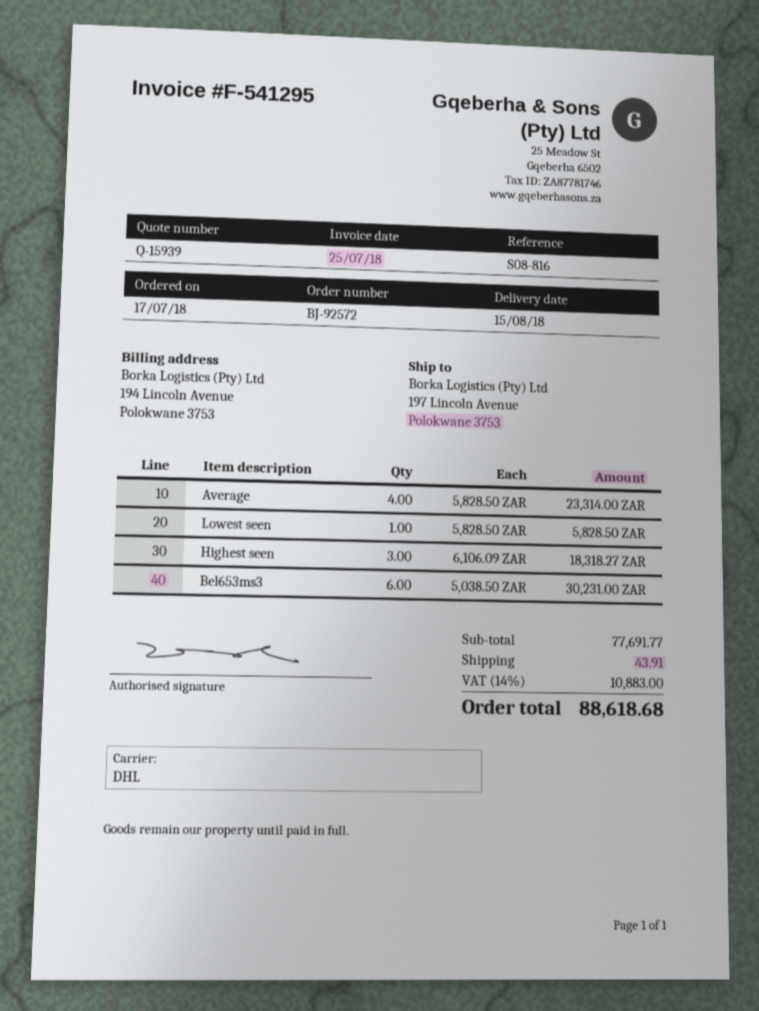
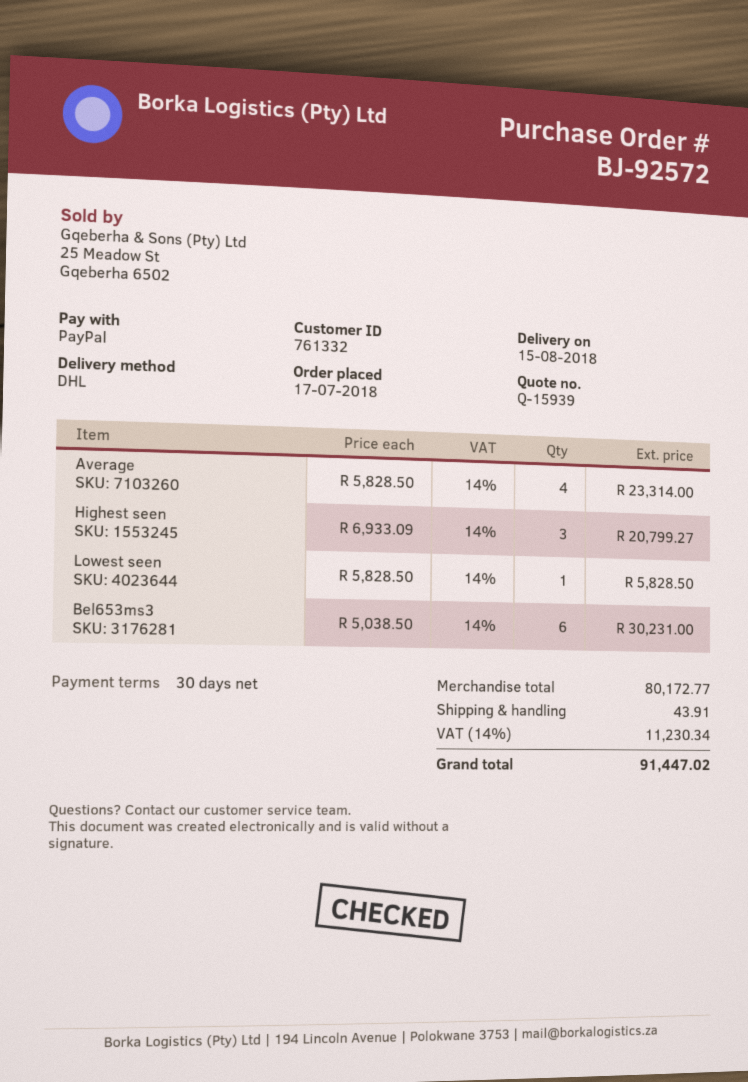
Highest seen: 3 x 6106.09 = 18318.27 -> 3 x 6933.09 = 20799.27
subtotal: 77691.77 -> 80172.77
tax: 14% = 10883.00 -> 14% = 11230.34
total: 88618.68 -> 91447.02

